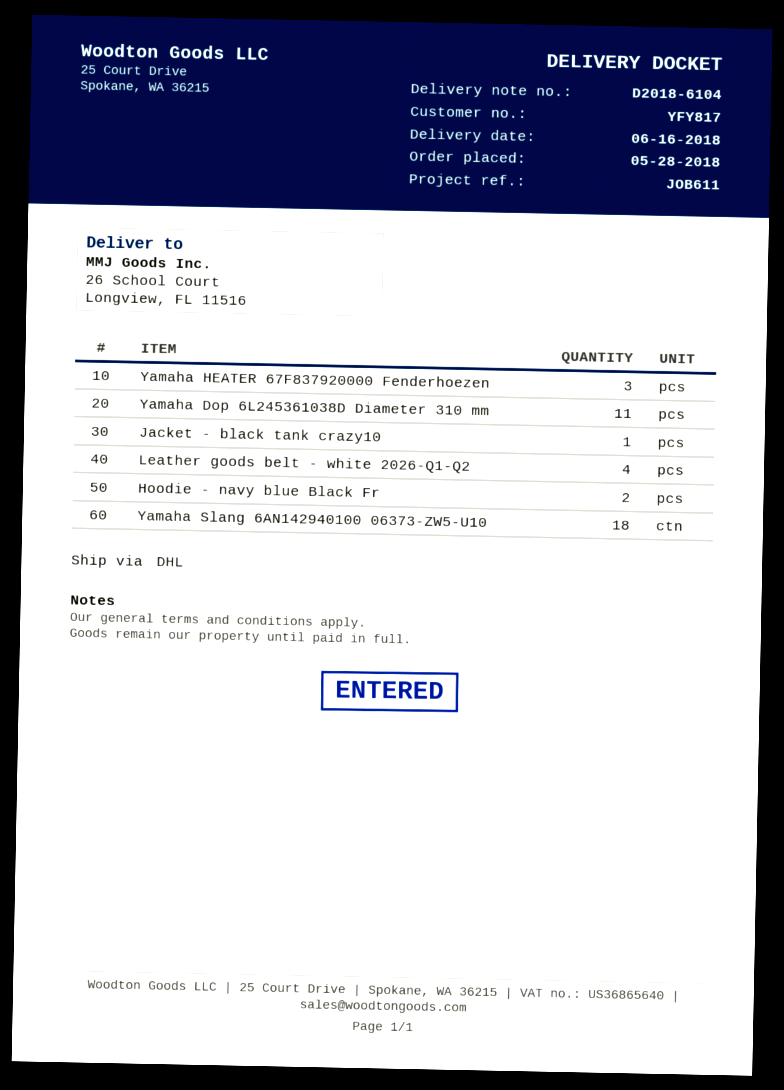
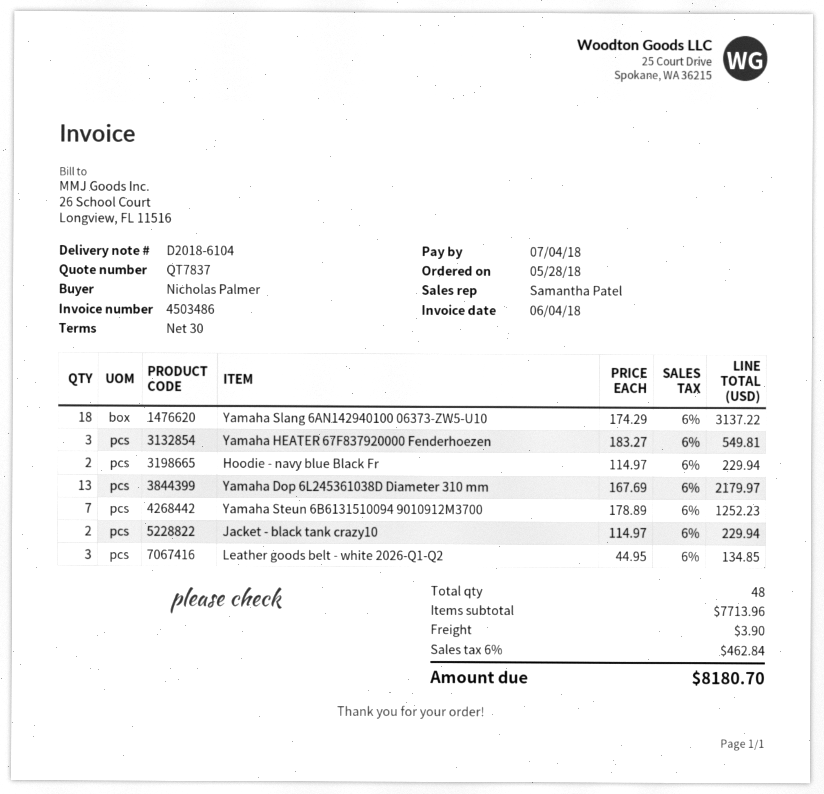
Yamaha Dop 6L245361038D Diameter 310 mm: 11 -> 13
Jacket - black tank crazy10: 1 -> 2
Leather goods belt - white 2026-Q1-Q2: 4 -> 3
Yamaha Steun 6B6131510094 9010912M3700: none -> 7

